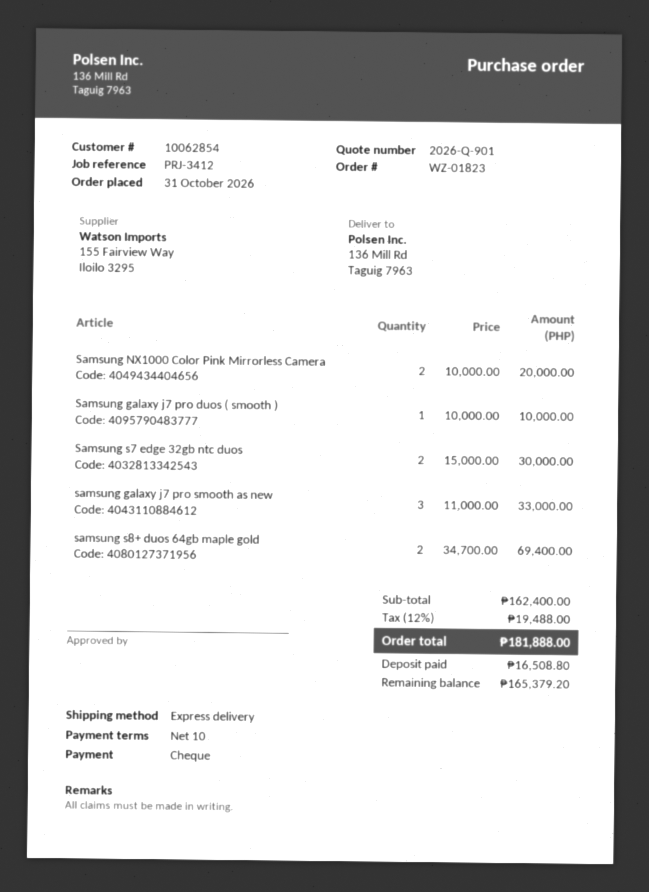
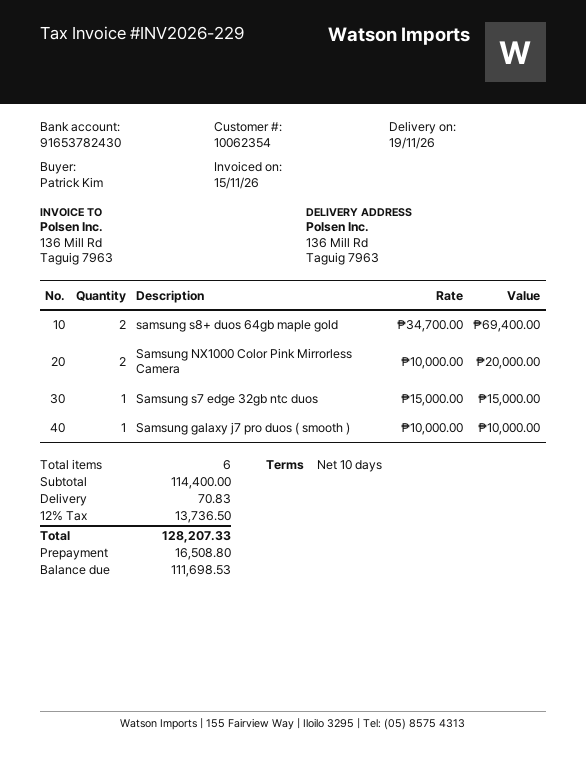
customer number: 10062854 -> 10062354
Samsung s7 edge 32gb ntc duos: 2 x 15000.00 = 30000.00 -> 1 x 15000.00 = 15000.00
samsung galaxy j7 pro smooth as new: 3 x 11000.00 = 33000.00 -> none
subtotal: 162400.00 -> 114400.00
shipping: none -> 70.83
tax: 12% = 19488.00 -> 12% = 13736.50
total: 181888.00 -> 128207.33
balance: 165379.20 -> 111698.53

